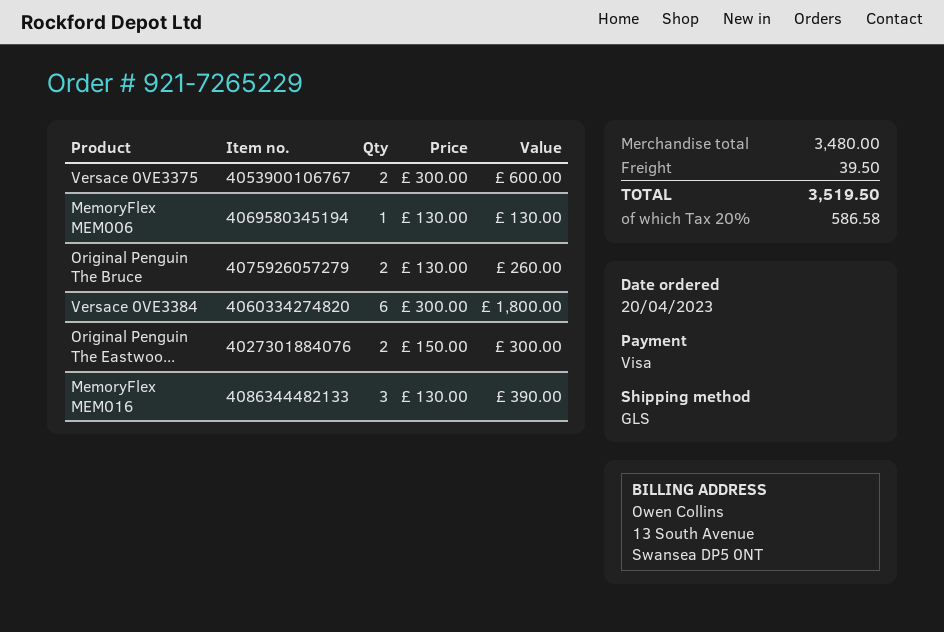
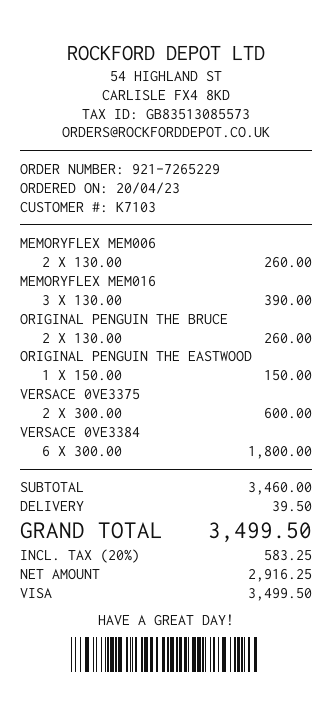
MemoryFlex MEM006: 1 x 130.00 = 130.00 -> 2 x 130.00 = 260.00
Original Penguin The Eastwoo...: 2 x 150.00 = 300.00 -> 1 x 150.00 = 150.00
subtotal: 3480.00 -> 3460.00
tax: 20% = 586.58 -> 20% = 583.25
total: 3519.50 -> 3499.50

